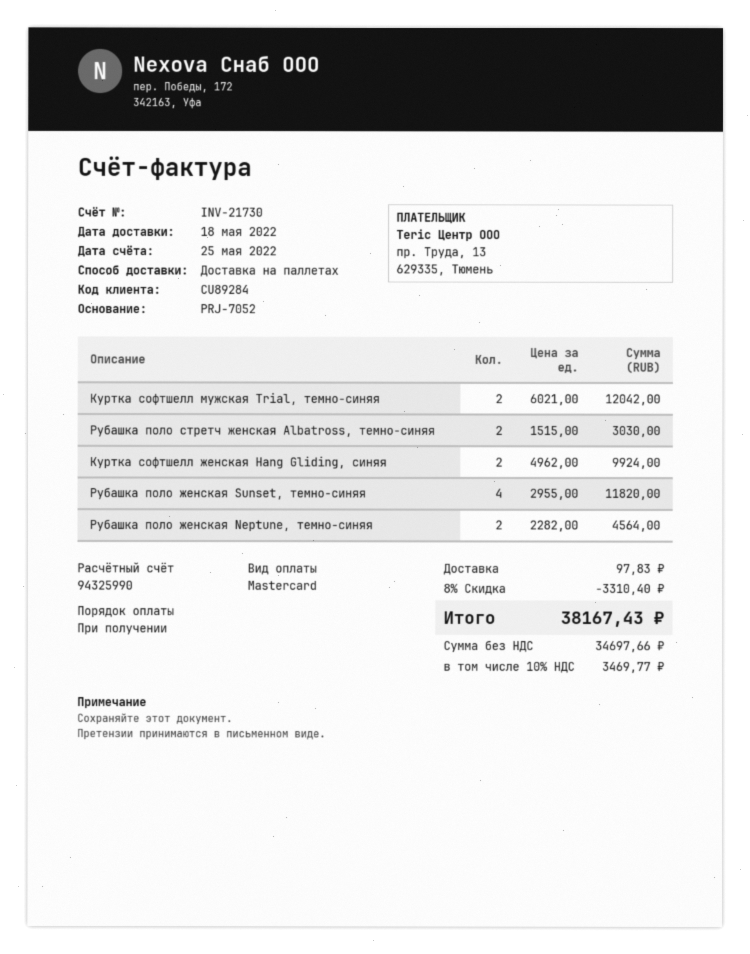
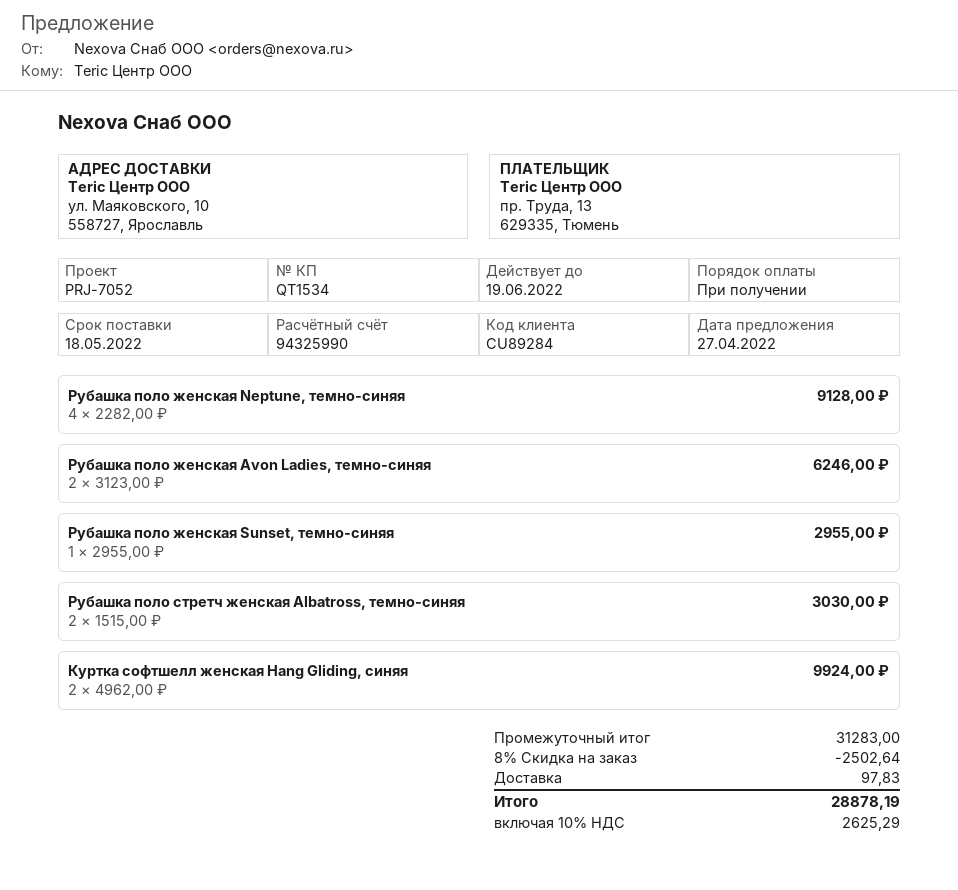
Куртка софтшелл мужская Trial, темно-синяя: 2 x 6021.00 = 12042.00 -> none
Рубашка поло женская Sunset, темно-синяя: 4 x 2955.00 = 11820.00 -> 1 x 2955.00 = 2955.00
Рубашка поло женская Neptune, темно-синяя: 2 x 2282.00 = 4564.00 -> 4 x 2282.00 = 9128.00
Рубашка поло женская Avon Ladies, темно-синяя: none -> 2 x 3123.00 = 6246.00
discount: 8% = 3310.40 -> 8% = 2502.64
tax: 10% = 3469.77 -> 10% = 2625.29
total: 38167.43 -> 28878.19

